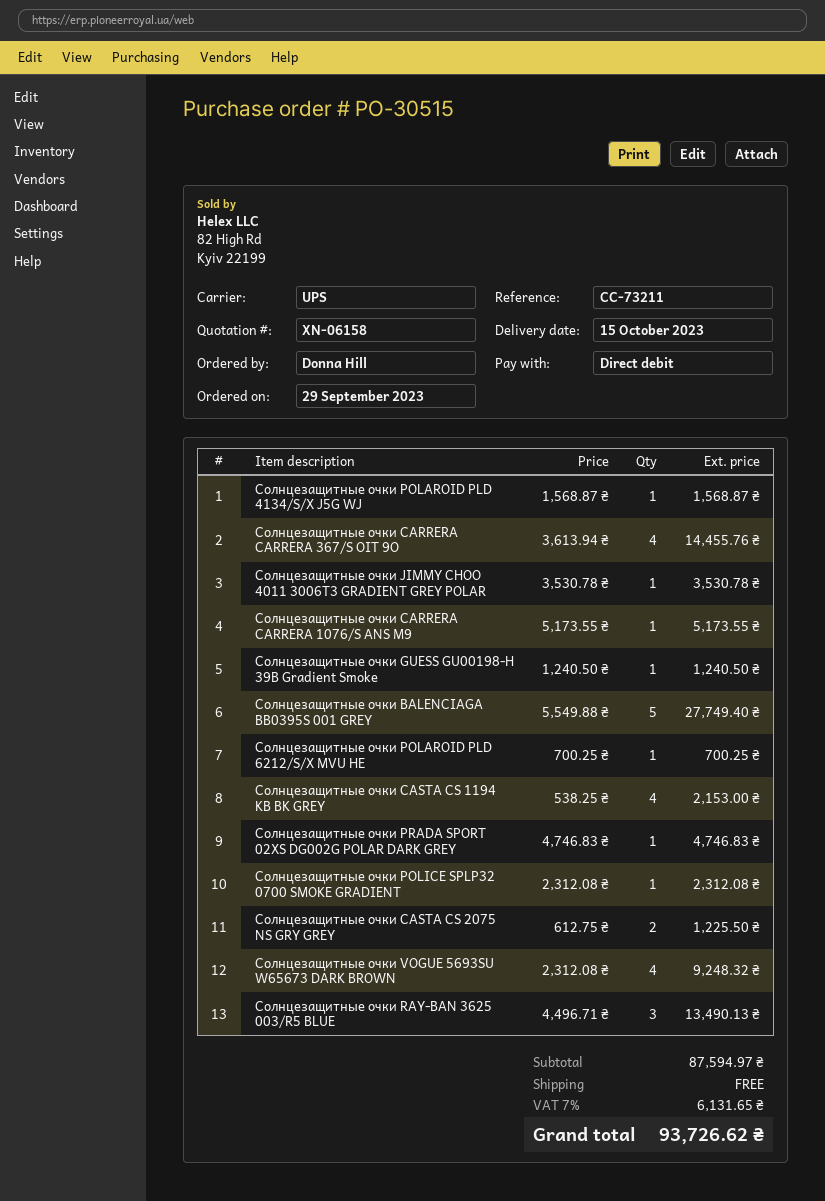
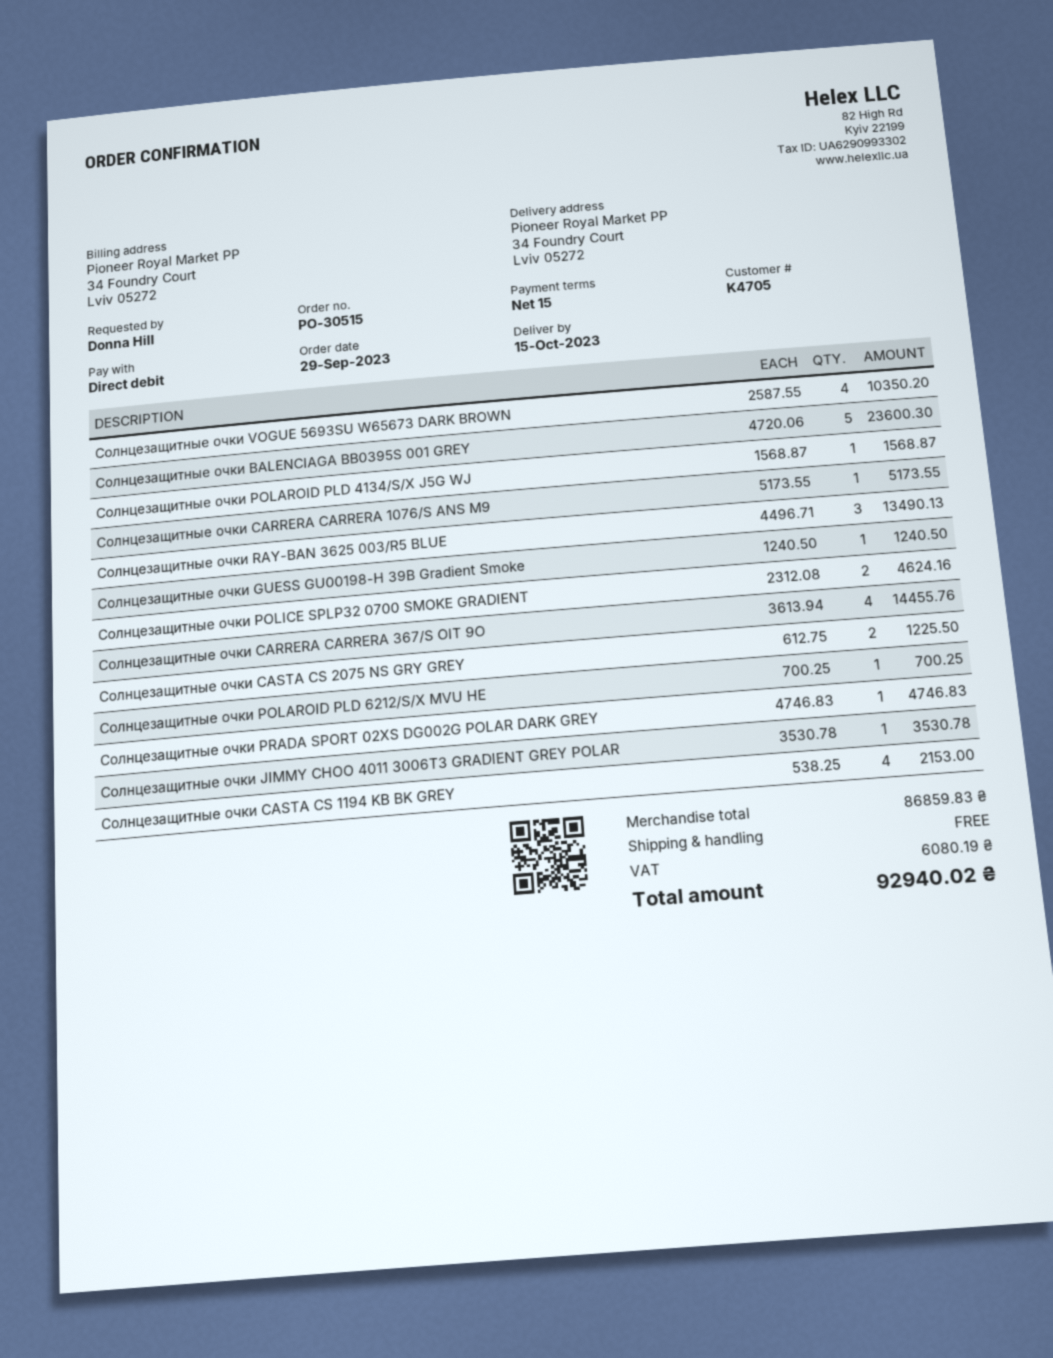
Солнцезащитные очки BALENCIAGA BB0395S 001 GREY: 5 x 5549.88 = 27749.40 -> 5 x 4720.06 = 23600.30
Солнцезащитные очки POLICE SPLP32 0700 SMOKE GRADIENT: 1 x 2312.08 = 2312.08 -> 2 x 2312.08 = 4624.16
Солнцезащитные очки VOGUE 5693SU W65673 DARK BROWN: 4 x 2312.08 = 9248.32 -> 4 x 2587.55 = 10350.20
subtotal: 87594.97 -> 86859.83
tax: 6131.65 -> 6080.19
total: 93726.62 -> 92940.02

